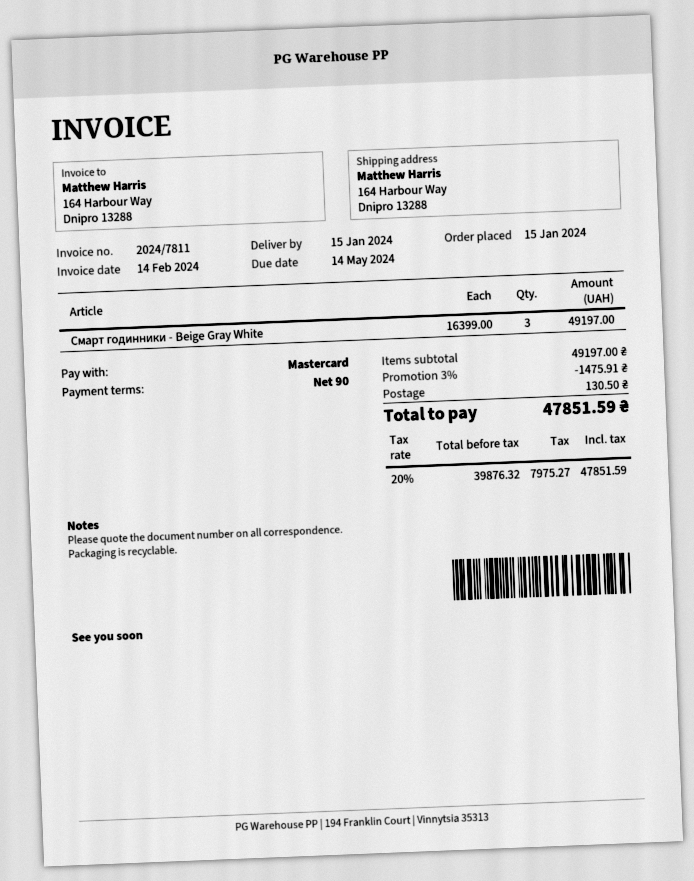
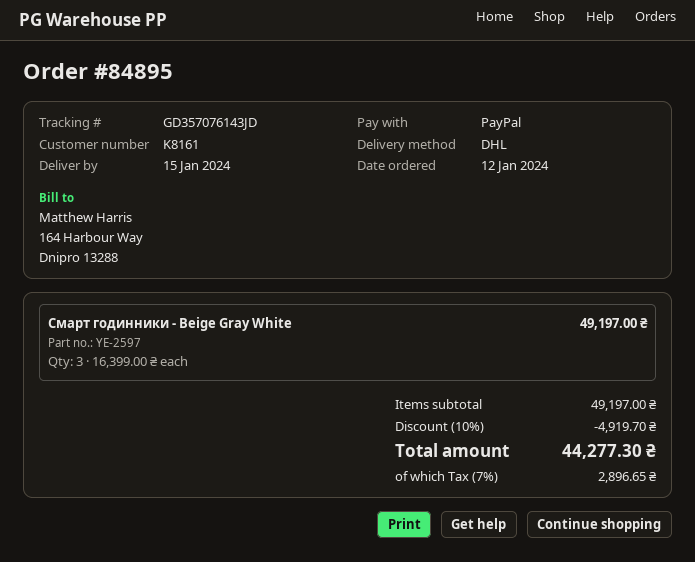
order date: 2024-01-15 -> 2024-01-12
payment method: Mastercard -> PayPal
discount: 3% = 1475.91 -> 10% = 4919.70
shipping: 130.50 -> none
tax: 20% = 7975.27 -> 7% = 2896.65
total: 47851.59 -> 44277.30

